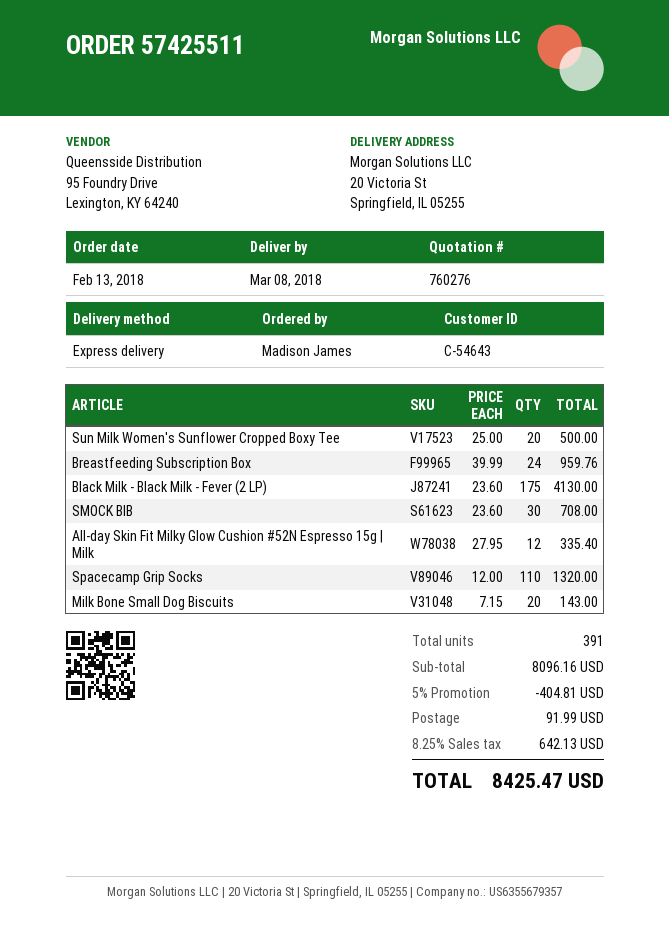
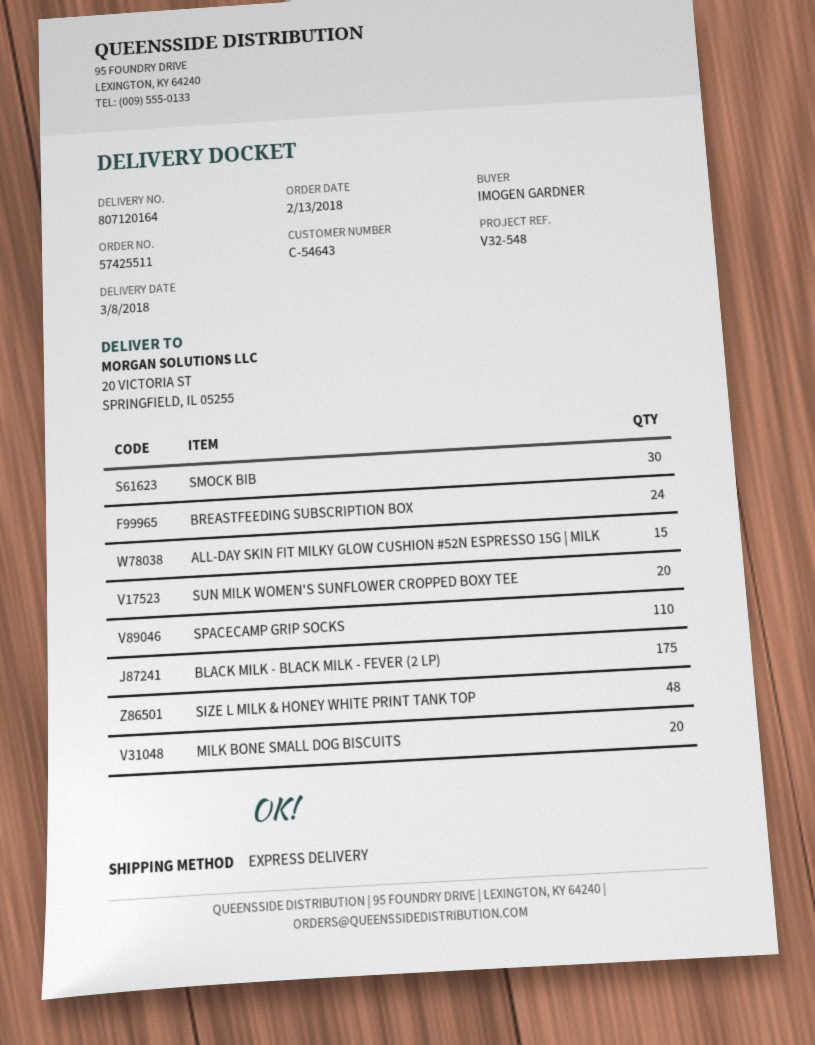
ordered by: Madison James -> IMOGEN GARDNER
All-day Skin Fit Milky Glow Cushion #52N Espresso 15g | Milk: 12 -> 15
SIZE L MILK & HONEY WHITE PRINT TANK TOP: none -> 48

